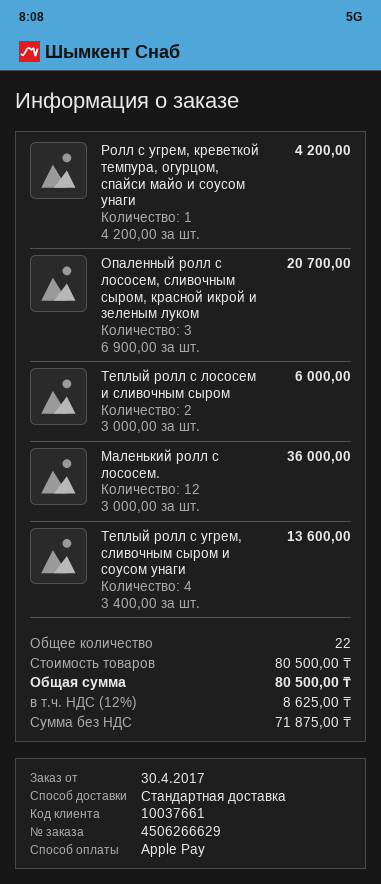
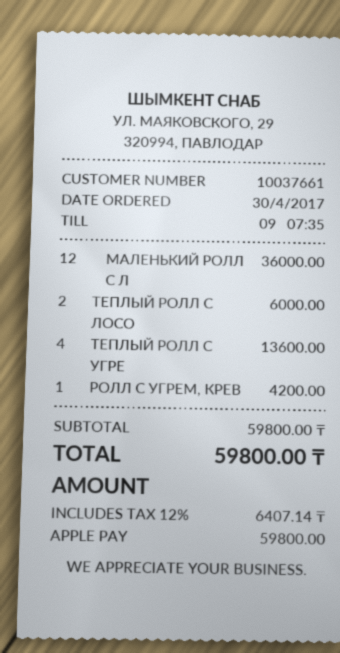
Опаленный ролл с лососем, сливочным сыром, красной икрой и зеленым луком: 3 for 20700.00 -> none
subtotal: 80500.00 -> 59800.00
tax: 12% = 8625.00 -> 12% = 6407.14
total: 80500.00 -> 59800.00

